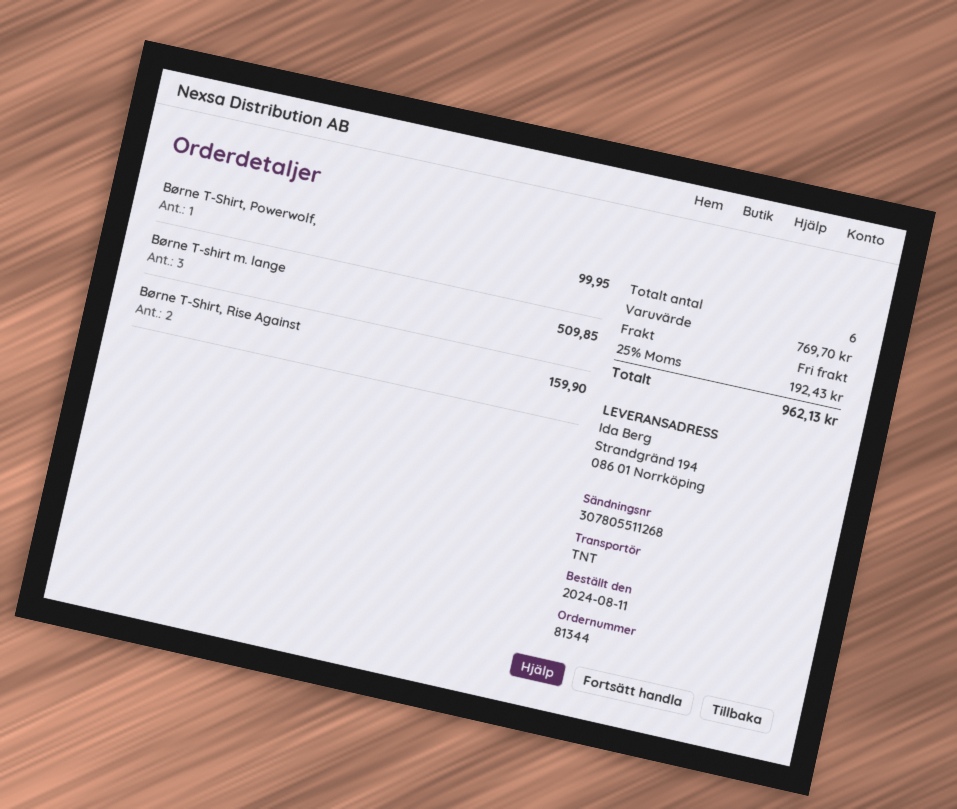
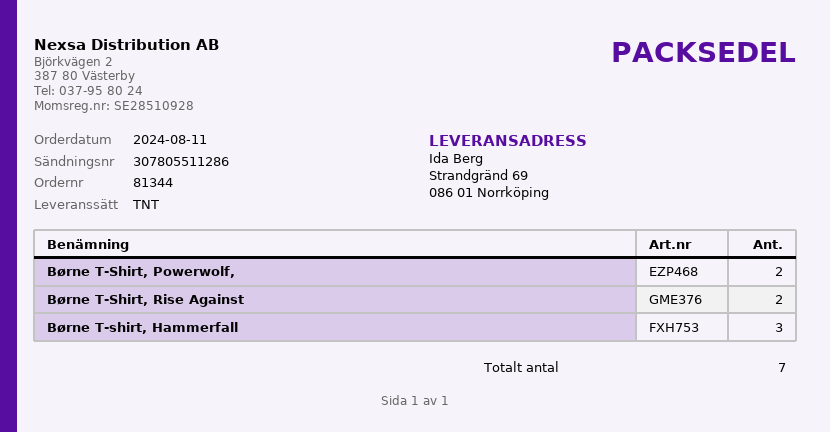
tracking number: 307805511268 -> 307805511286
ship to: Strandgränd 194, 086 01 Norrköping -> Strandgränd 69, 086 01 Norrköping
Børne T-Shirt, Powerwolf,: 1 -> 2
Børne T-shirt m. lange: 3 -> none
Børne T-shirt, Hammerfall: none -> 3
total quantity: 6 -> 7

